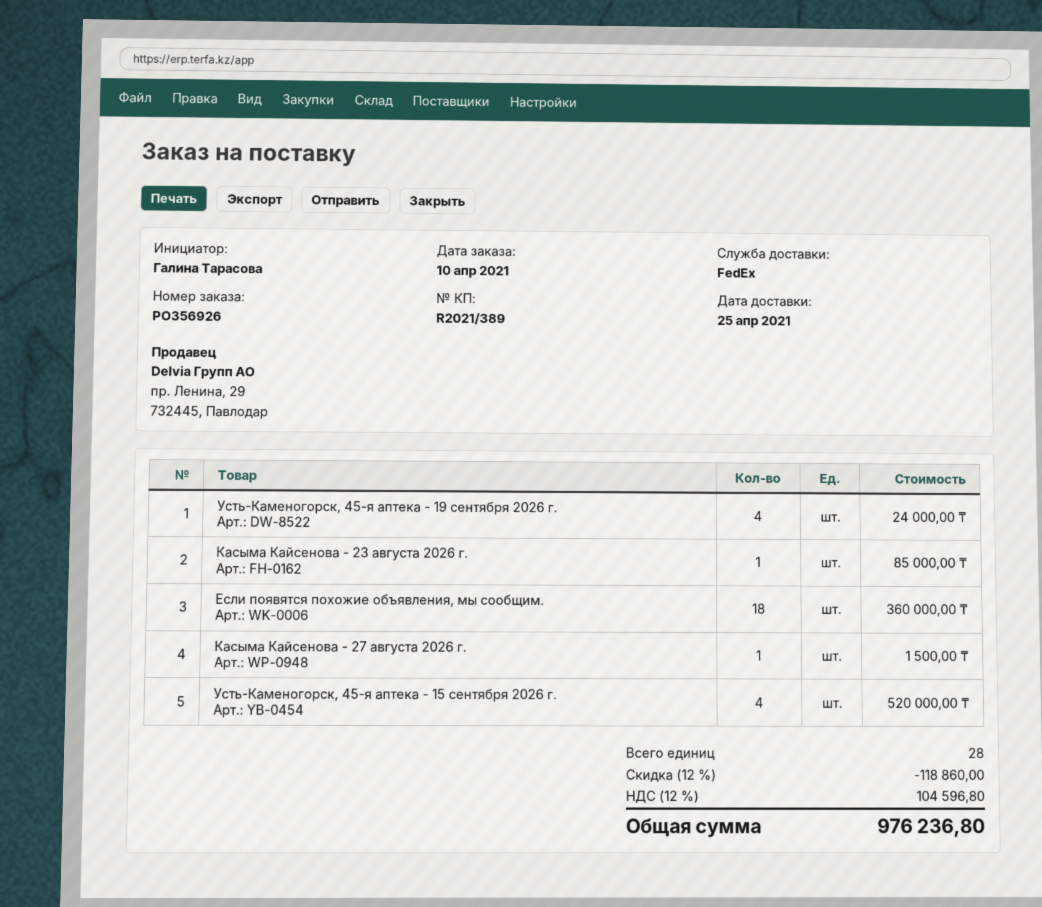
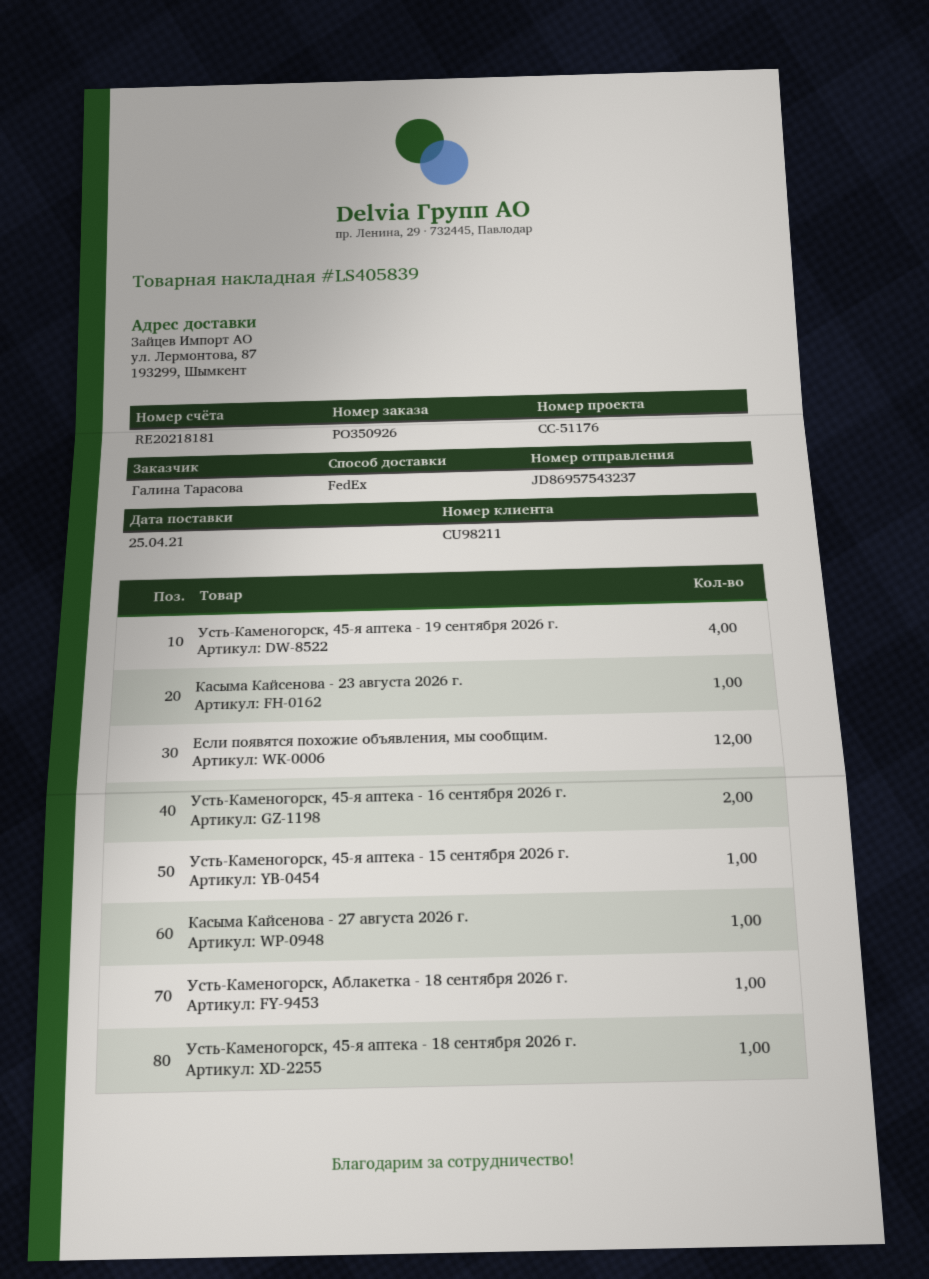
order number: PO356926 -> PO350926
Если появятся похожие объявления, мы сообщим.: 18 -> 12
Усть-Каменогорск, 45-я аптека - 15 сентября 2026 г.: 4 -> 1
Усть-Каменогорск, 45-я аптека - 16 сентября 2026 г.: none -> 2
Усть-Каменогорск, Аблакетка - 18 сентября 2026 г.: none -> 1
Усть-Каменогорск, 45-я аптека - 18 сентября 2026 г.: none -> 1

